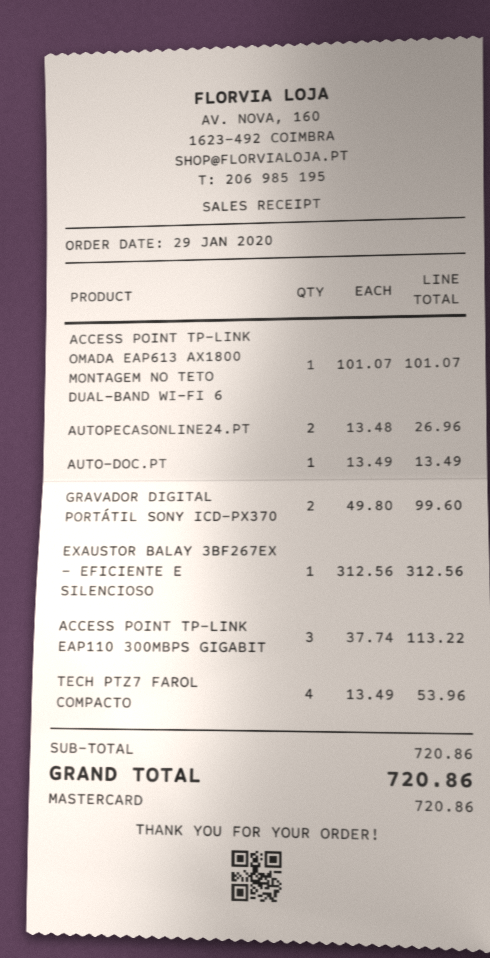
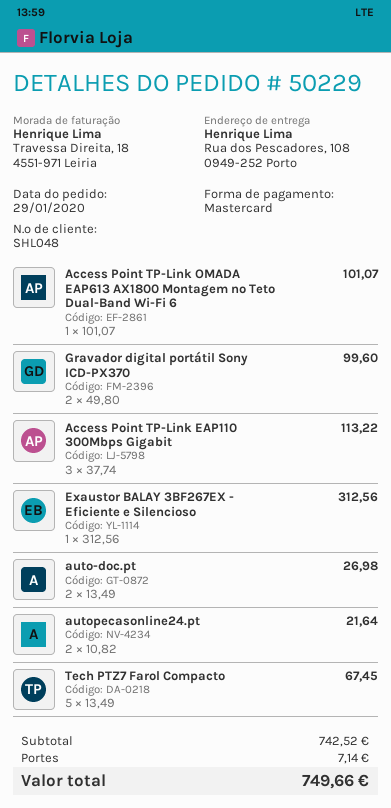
AUTOPECASONLINE24.PT: 2 x 13.48 = 26.96 -> 2 x 10.82 = 21.64
AUTO-DOC.PT: 1 x 13.49 = 13.49 -> 2 x 13.49 = 26.98
TECH PTZ7 FAROL COMPACTO: 4 x 13.49 = 53.96 -> 5 x 13.49 = 67.45
subtotal: 720.86 -> 742.52
shipping: none -> 7.14
total: 720.86 -> 749.66

